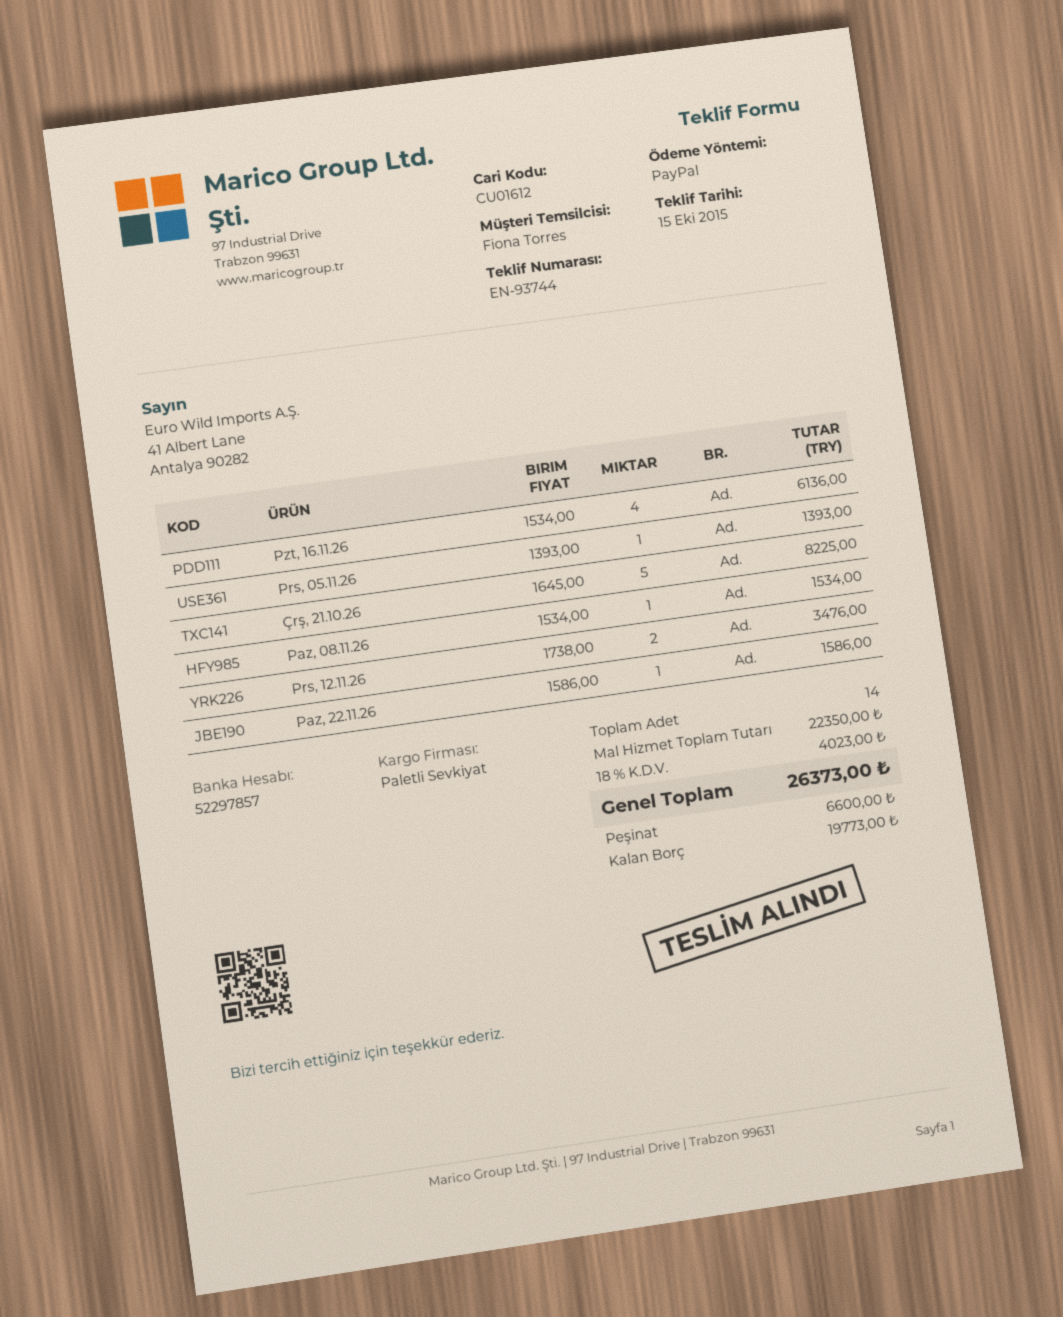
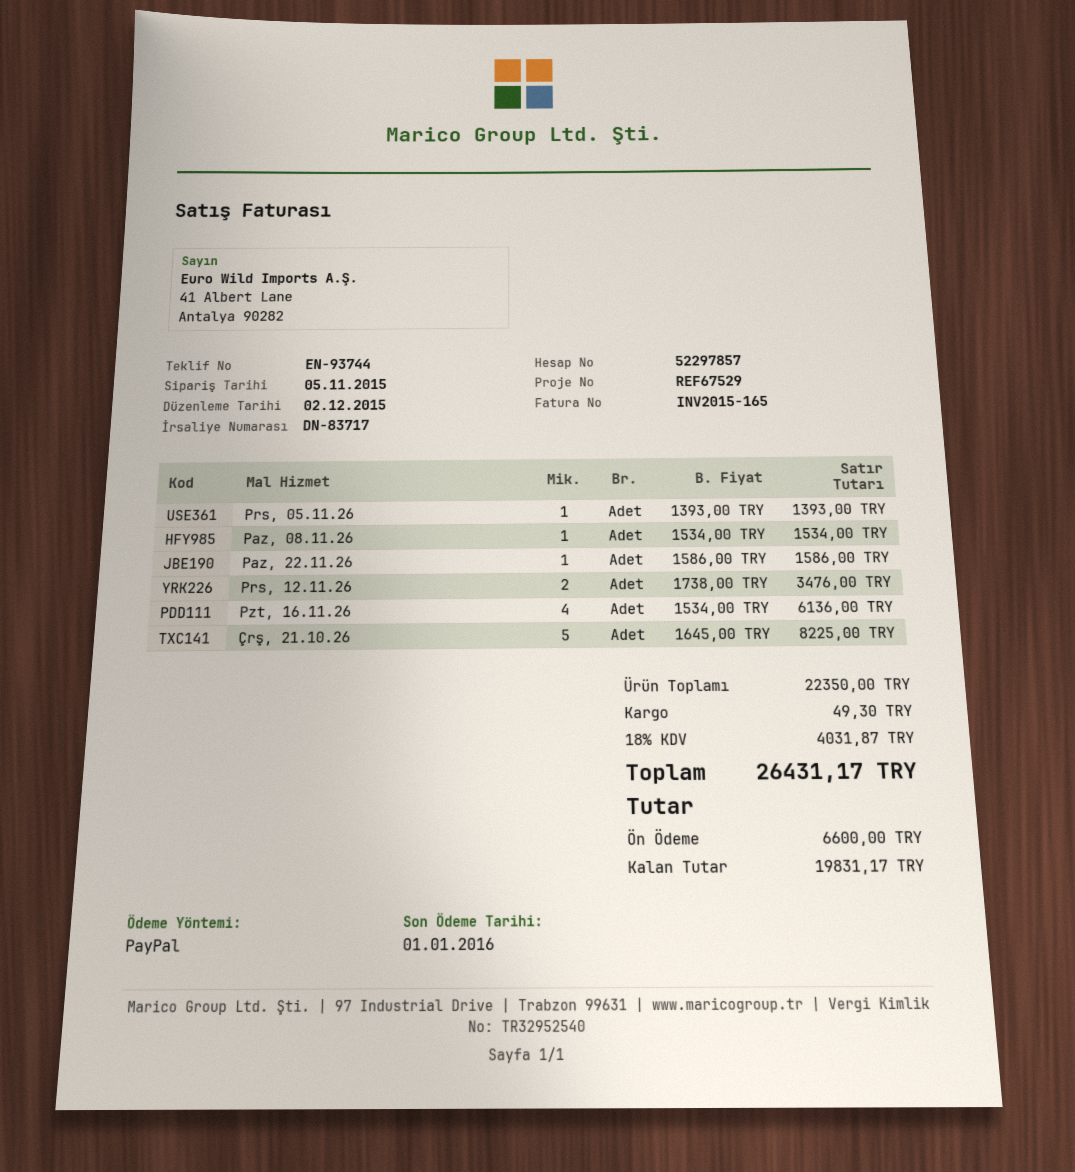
shipping: none -> 49.30
tax: 18% = 4023.00 -> 18% = 4031.87
total: 26373.00 -> 26431.17
balance: 19773.00 -> 19831.17

